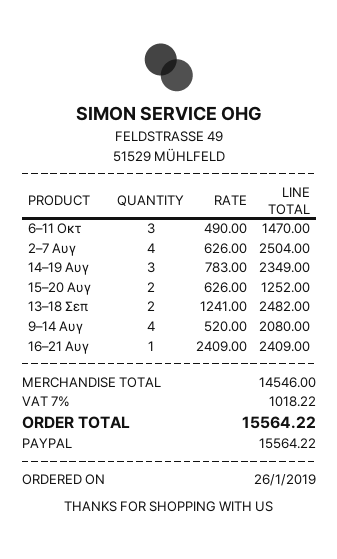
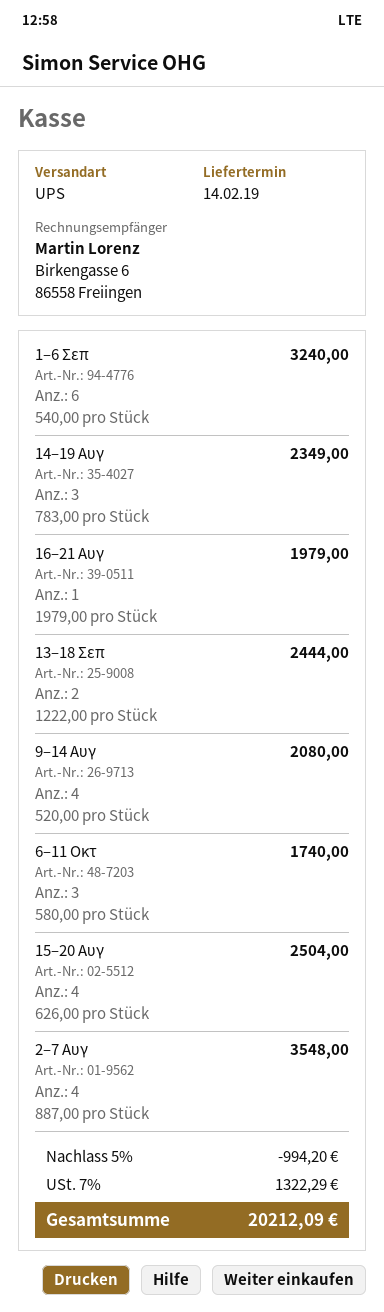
6–11 Οκτ: 3 x 490.00 = 1470.00 -> 3 x 580.00 = 1740.00
2–7 Αυγ: 4 x 626.00 = 2504.00 -> 4 x 887.00 = 3548.00
15–20 Αυγ: 2 x 626.00 = 1252.00 -> 4 x 626.00 = 2504.00
13–18 Σεπ: 2 x 1241.00 = 2482.00 -> 2 x 1222.00 = 2444.00
16–21 Αυγ: 1 x 2409.00 = 2409.00 -> 1 x 1979.00 = 1979.00
1–6 Σεπ: none -> 6 x 540.00 = 3240.00
discount: none -> 5% = 994.20
tax: 7% = 1018.22 -> 7% = 1322.29
total: 15564.22 -> 20212.09

